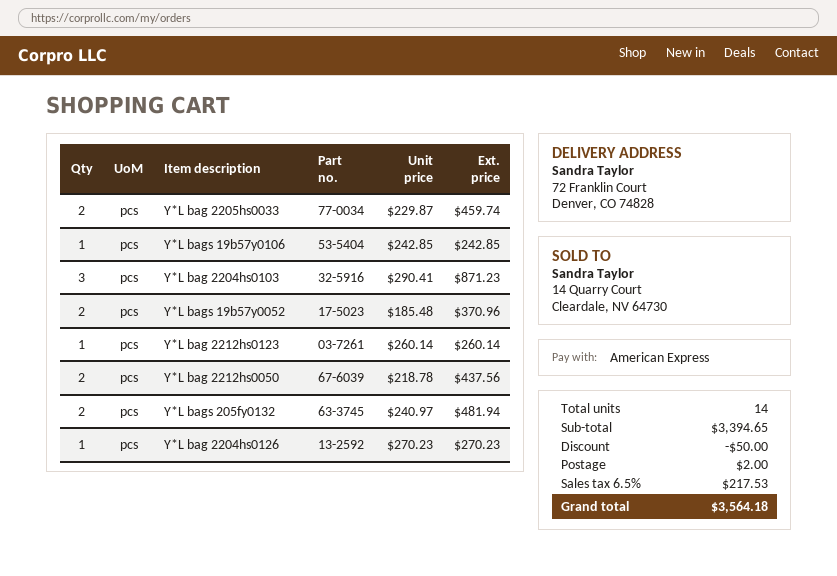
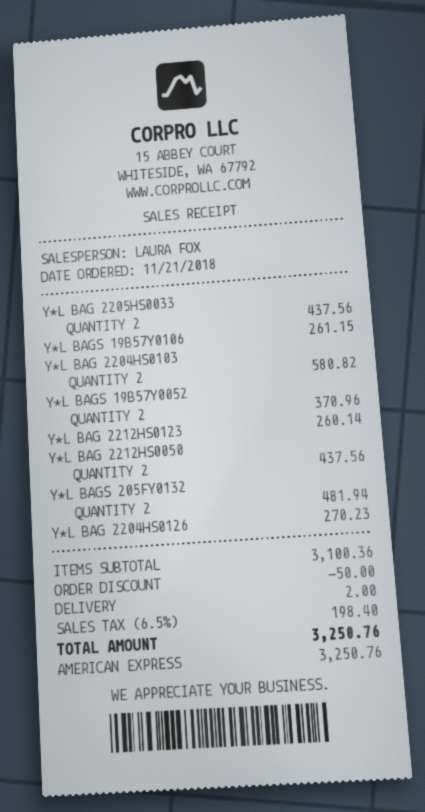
Y*L bag 2205hs0033: 2 for 459.74 -> 2 for 437.56
Y*L bags 19b57y0106: 1 for 242.85 -> 1 for 261.15
Y*L bag 2204hs0103: 3 for 871.23 -> 2 for 580.82
subtotal: 3394.65 -> 3100.36
tax: 6.5% = 217.53 -> 6.5% = 198.40
total: 3564.18 -> 3250.76

